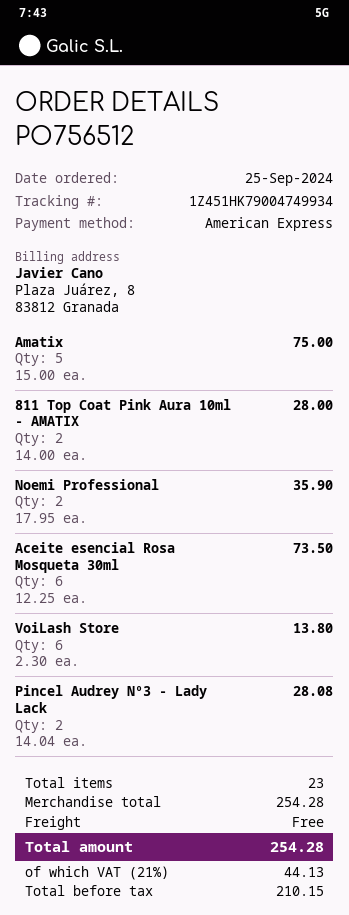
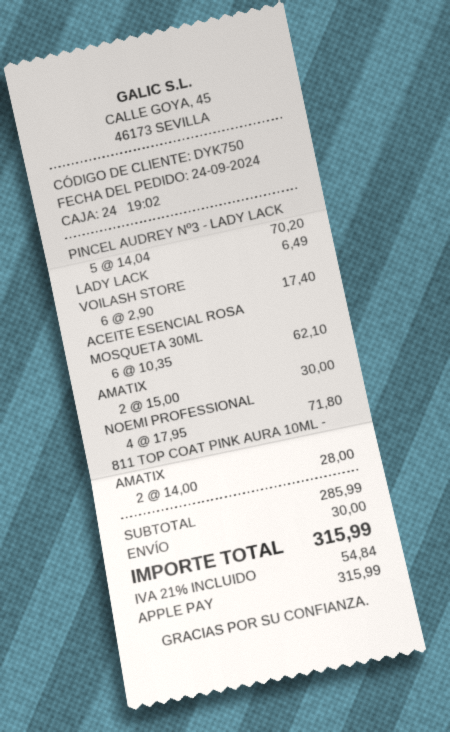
order date: 2024-09-25 -> 2024-09-24
payment method: American Express -> Apple Pay
Amatix: 5 x 15.00 = 75.00 -> 2 x 15.00 = 30.00
Noemi Professional: 2 x 17.95 = 35.90 -> 4 x 17.95 = 71.80
Aceite esencial Rosa Mosqueta 30ml: 6 x 12.25 = 73.50 -> 6 x 10.35 = 62.10
VoiLash Store: 6 x 2.30 = 13.80 -> 6 x 2.90 = 17.40
Pincel Audrey Nº3 - Lady Lack: 2 x 14.04 = 28.08 -> 5 x 14.04 = 70.20
LADY LACK: none -> 1 x 6.49 = 6.49
subtotal: 254.28 -> 285.99
shipping: 0.00 -> 30.00
tax: 21% = 44.13 -> 21% = 54.84
total: 254.28 -> 315.99

